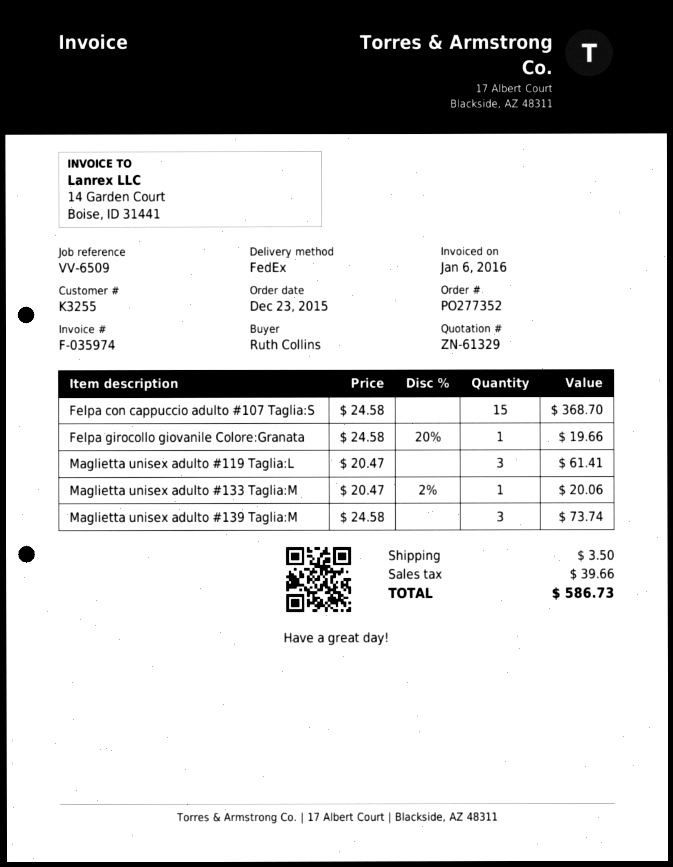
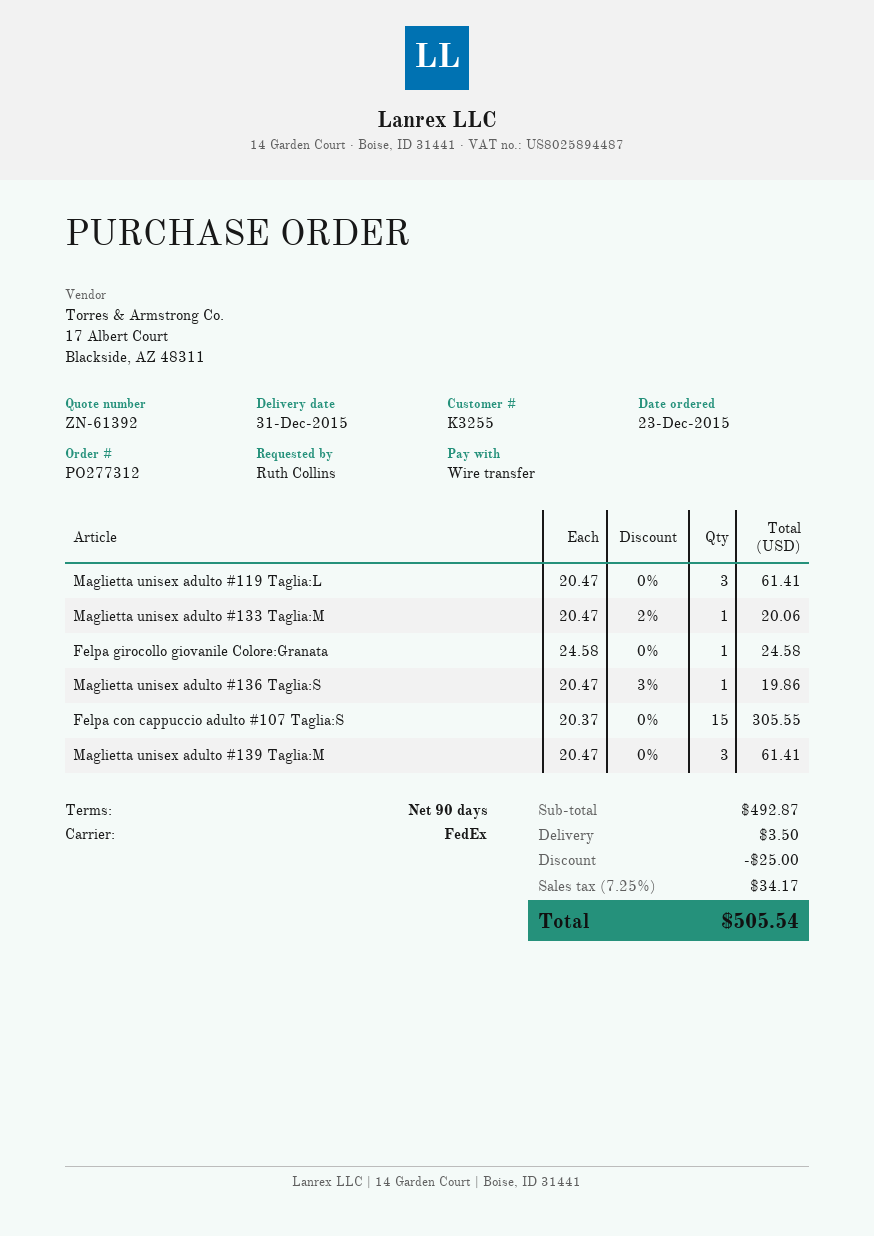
quote number: ZN-61329 -> ZN-61392
order number: PO277352 -> PO277312
Felpa con cappuccio adulto #107 Taglia:S: 15 x 24.58 = 368.70 -> 15 x 20.37 = 305.55
Felpa girocollo giovanile Colore:Granata: 1 x 24.58 - 20% = 19.66 -> 1 x 24.58 = 24.58
Maglietta unisex adulto #139 Taglia:M: 3 x 24.58 = 73.74 -> 3 x 20.47 = 61.41
Maglietta unisex adulto #136 Taglia:S: none -> 1 x 20.47 - 3% = 19.86
discount: none -> 25.00
tax: 39.66 -> 34.17
total: 586.73 -> 505.54

